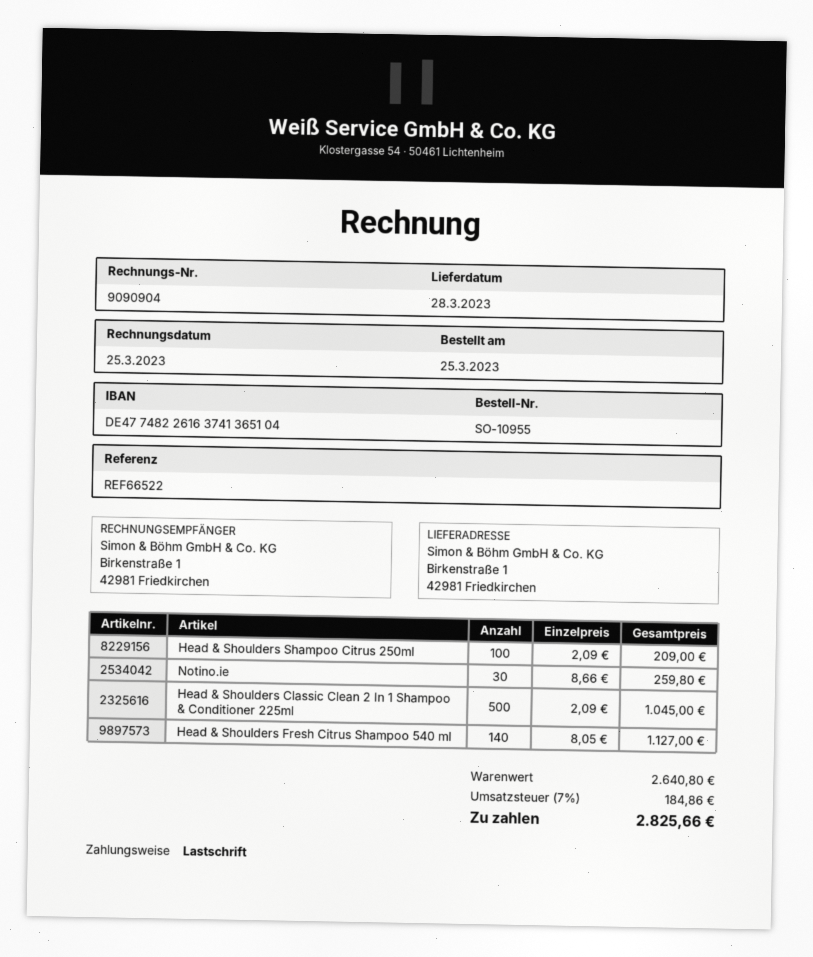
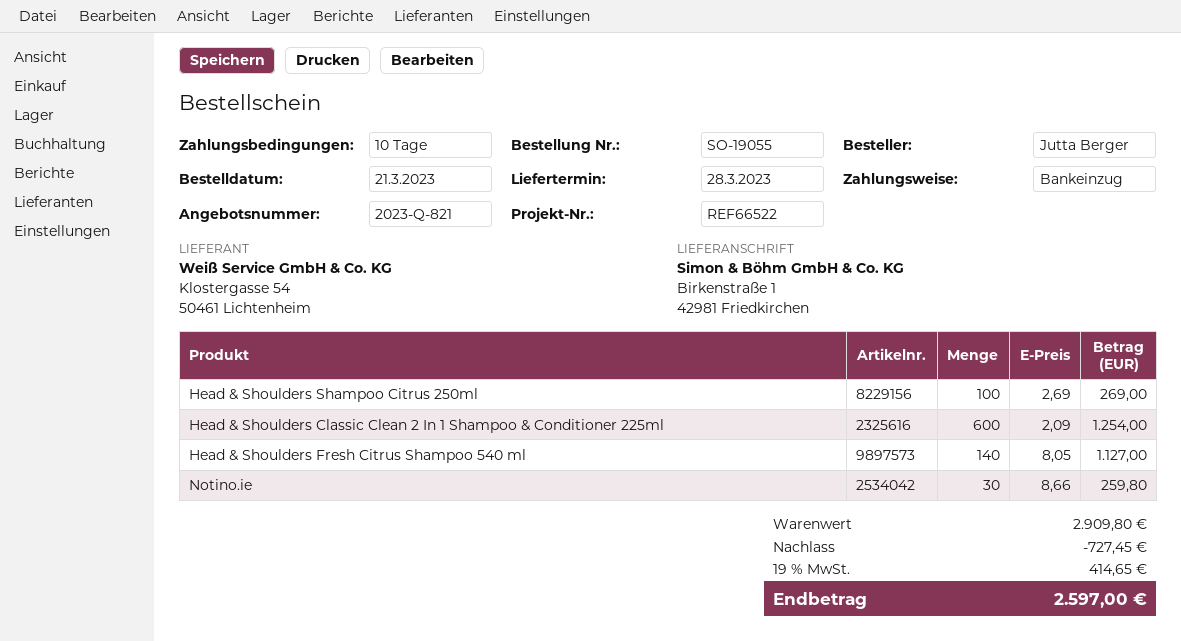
order number: SO-10955 -> SO-19055
order date: 2023-03-25 -> 2023-03-21
Head & Shoulders Shampoo Citrus 250ml: 100 x 2.09 = 209.00 -> 100 x 2.69 = 269.00
Head & Shoulders Classic Clean 2 In 1 Shampoo & Conditioner 225ml: 500 x 2.09 = 1045.00 -> 600 x 2.09 = 1254.00
subtotal: 2640.80 -> 2909.80
discount: none -> 727.45
tax: 7% = 184.86 -> 19% = 414.65
total: 2825.66 -> 2597.00

